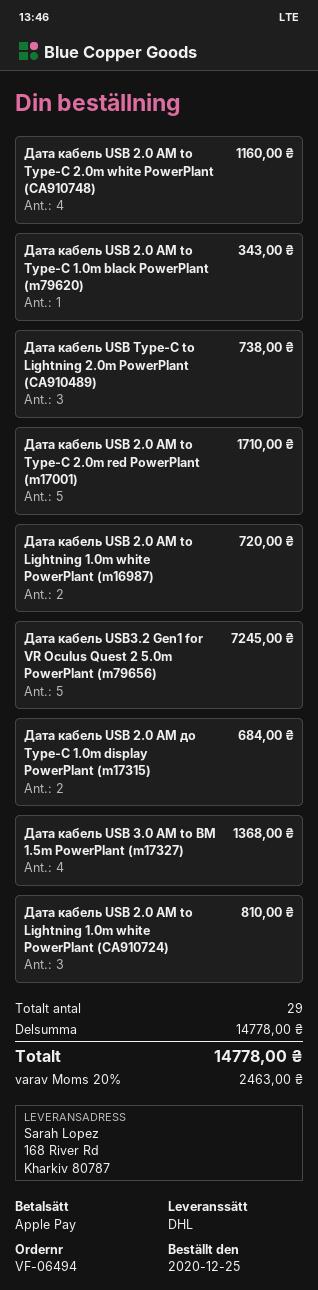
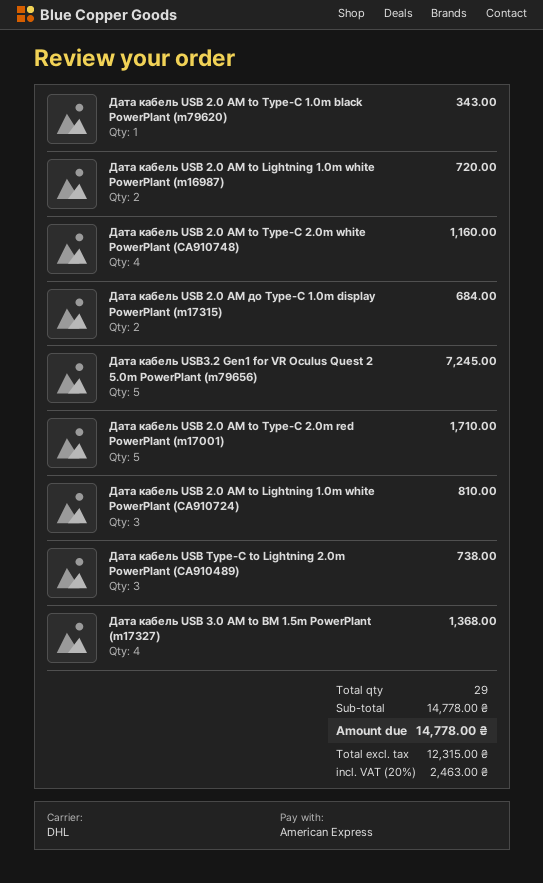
payment method: Apple Pay -> American Express

